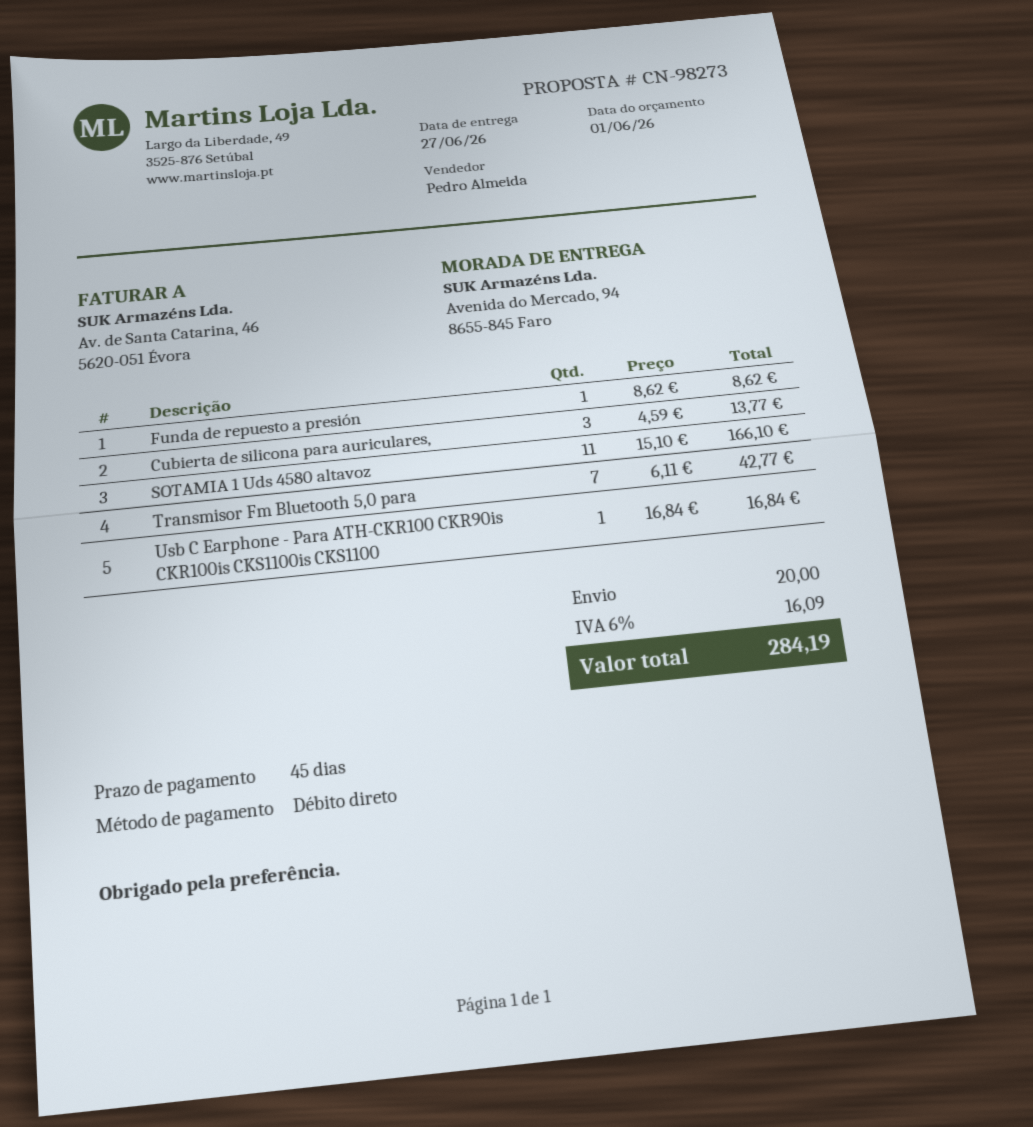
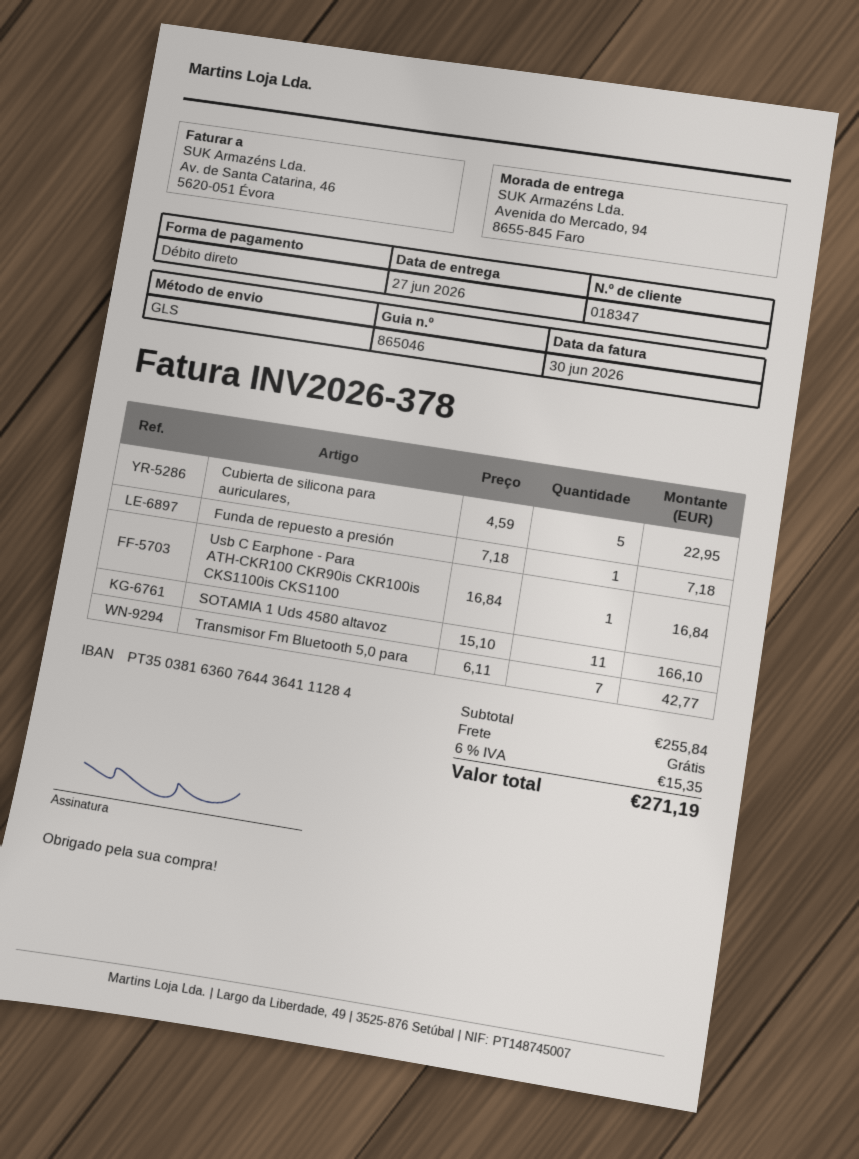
Funda de repuesto a presión: 1 x 8.62 = 8.62 -> 1 x 7.18 = 7.18
Cubierta de silicona para auriculares,: 3 x 4.59 = 13.77 -> 5 x 4.59 = 22.95
shipping: 20.00 -> 0.00
tax: 6% = 16.09 -> 6% = 15.35
total: 284.19 -> 271.19

